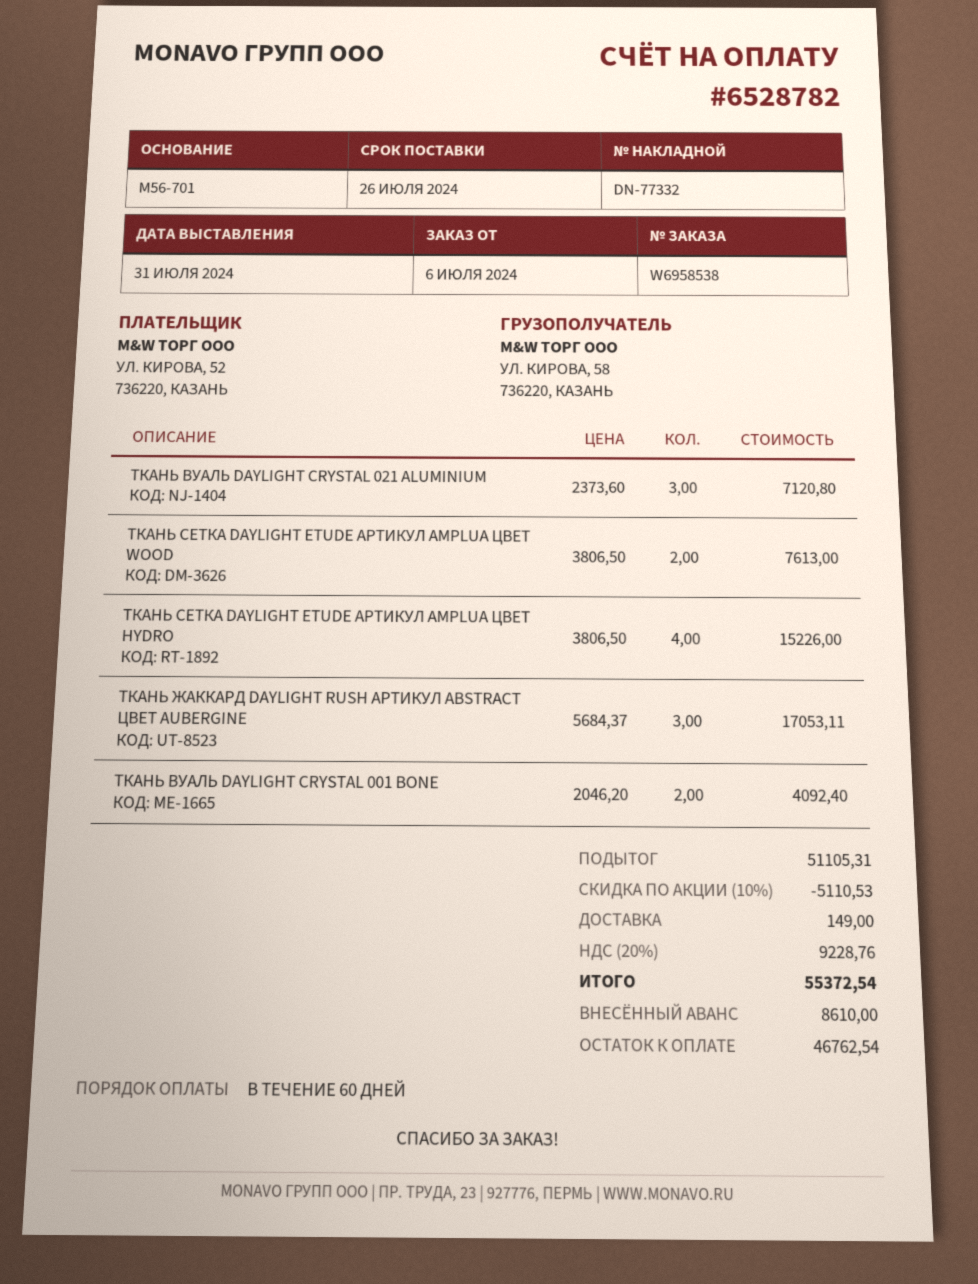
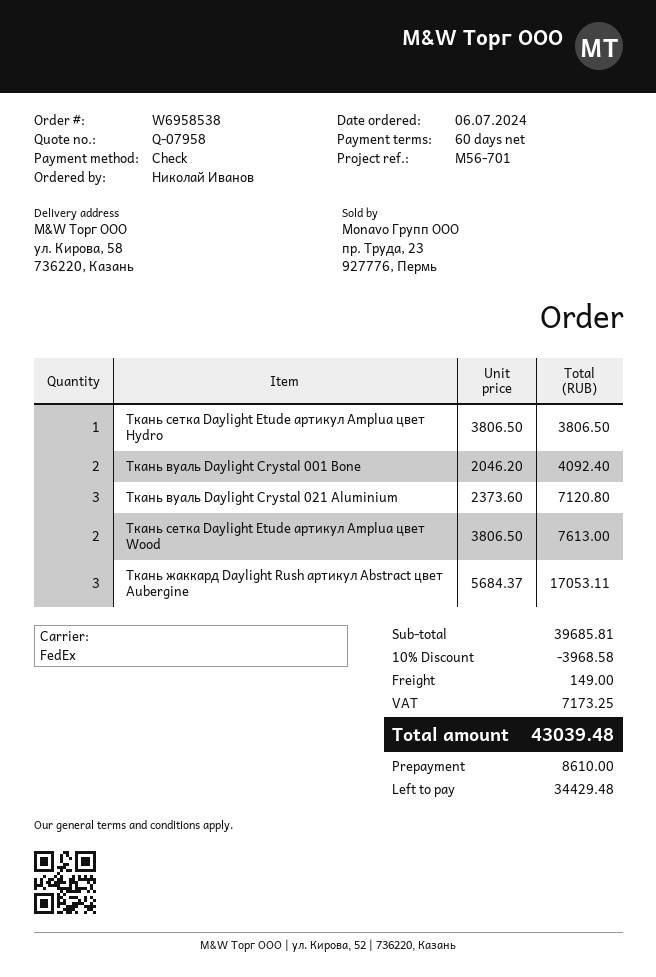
ТКАНЬ СЕТКА DAYLIGHT ETUDE АРТИКУЛ AMPLUA ЦВЕТ HYDRO: 4 x 3806.50 = 15226.00 -> 1 x 3806.50 = 3806.50
subtotal: 51105.31 -> 39685.81
discount: 10% = 5110.53 -> 10% = 3968.58
tax: 9228.76 -> 7173.25
total: 55372.54 -> 43039.48
balance: 46762.54 -> 34429.48

